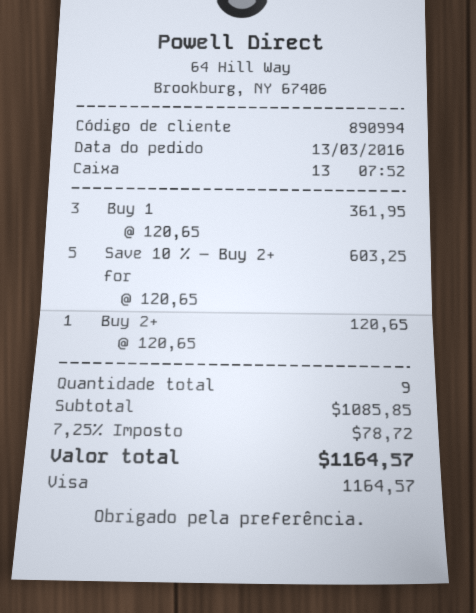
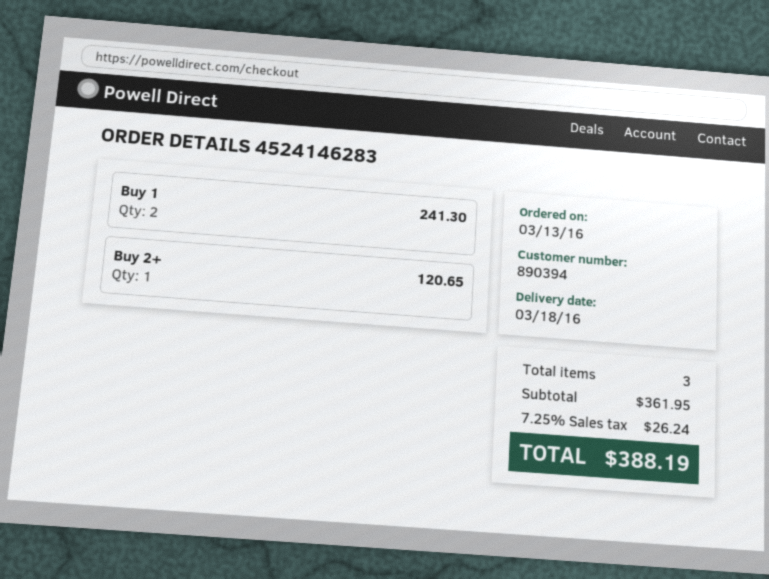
customer number: 890994 -> 890394
Buy 1: 3 for 361.95 -> 2 for 241.30
Save 10 % – Buy 2+ for: 5 for 603.25 -> none
total quantity: 9 -> 3
subtotal: 1085.85 -> 361.95
tax: 7.25% = 78.72 -> 7.25% = 26.24
total: 1164.57 -> 388.19

